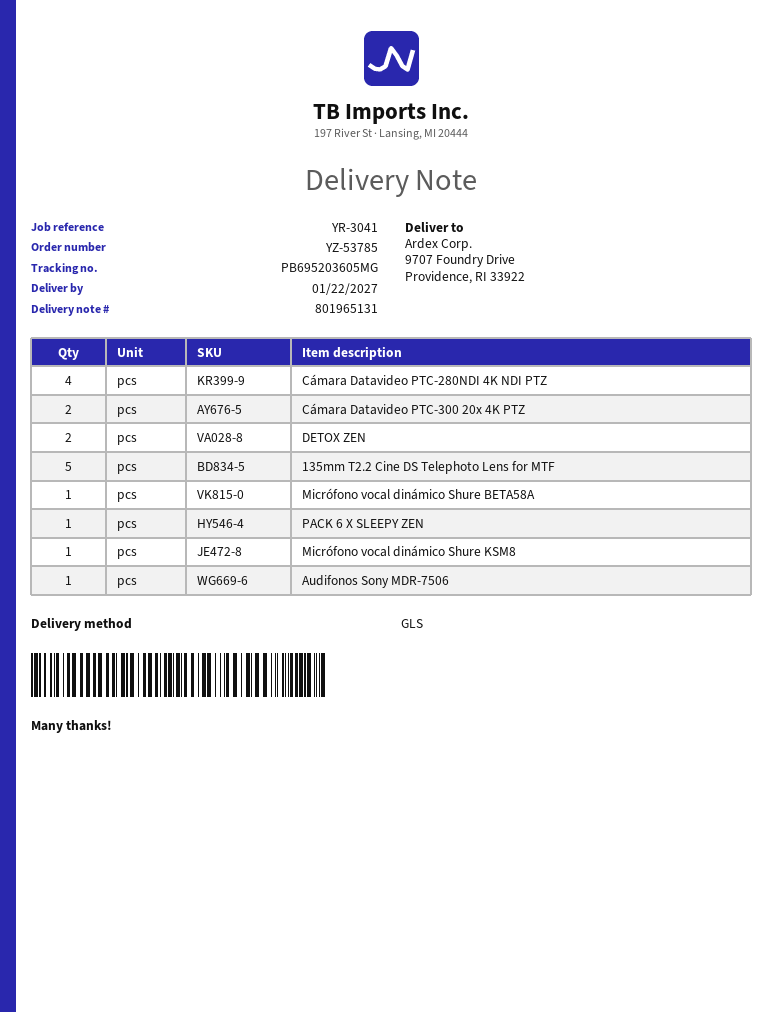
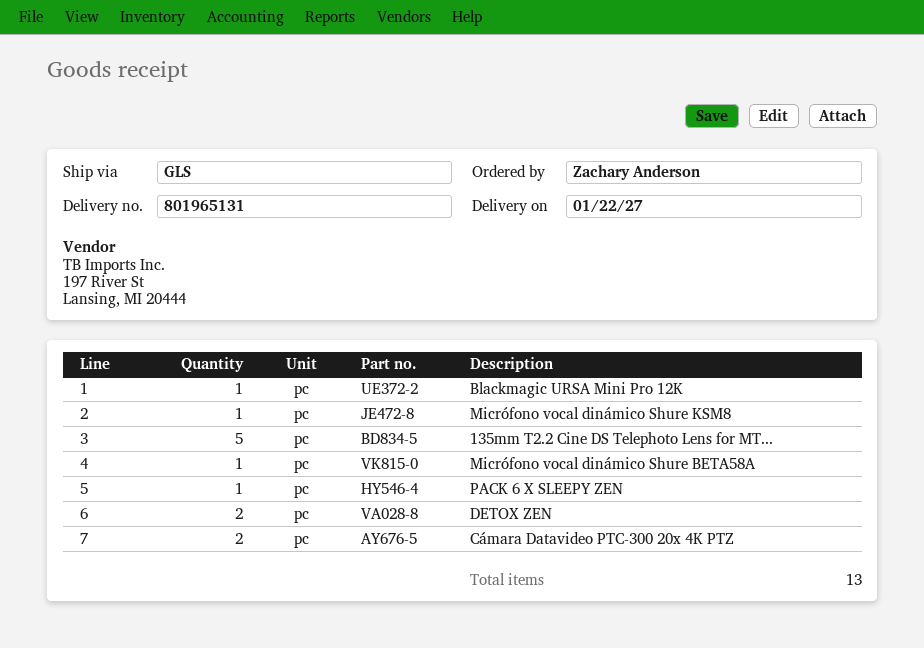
Cámara Datavideo PTC-280NDI 4K NDI PTZ: 4 -> none
Audifonos Sony MDR-7506: 1 -> none
Blackmagic URSA Mini Pro 12K: none -> 1

